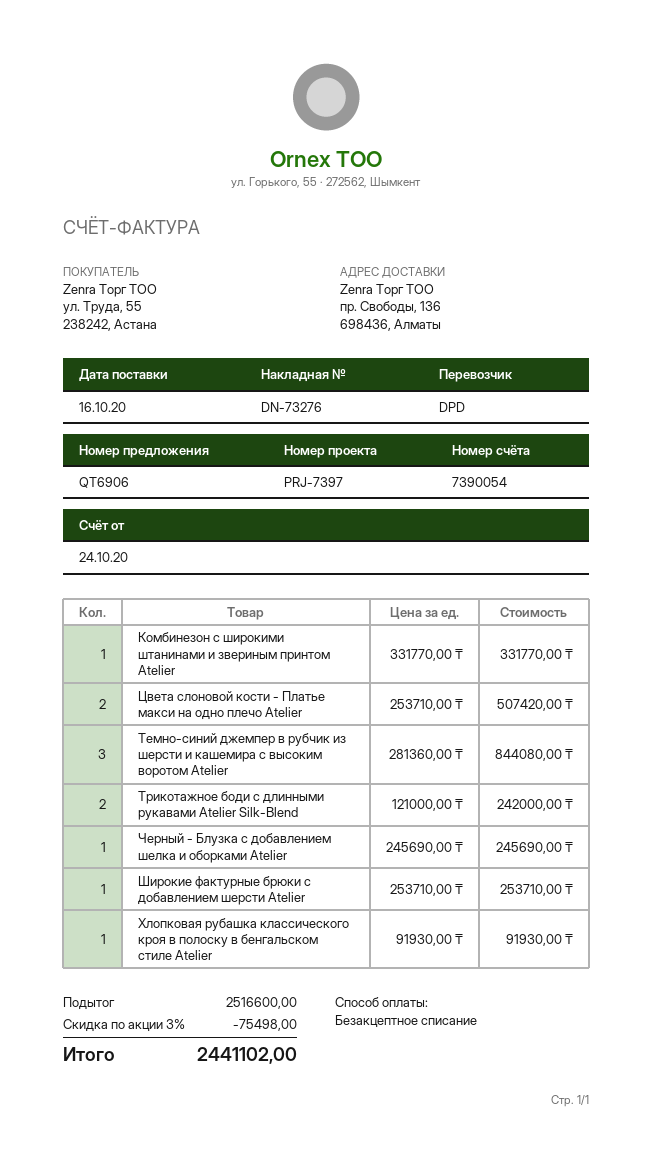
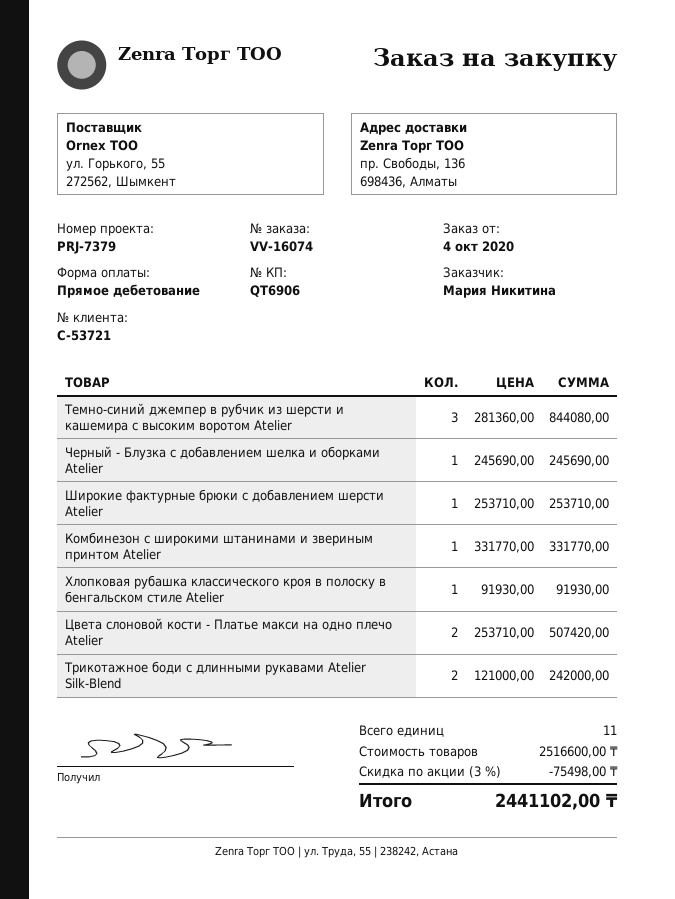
reference: PRJ-7397 -> PRJ-7379

